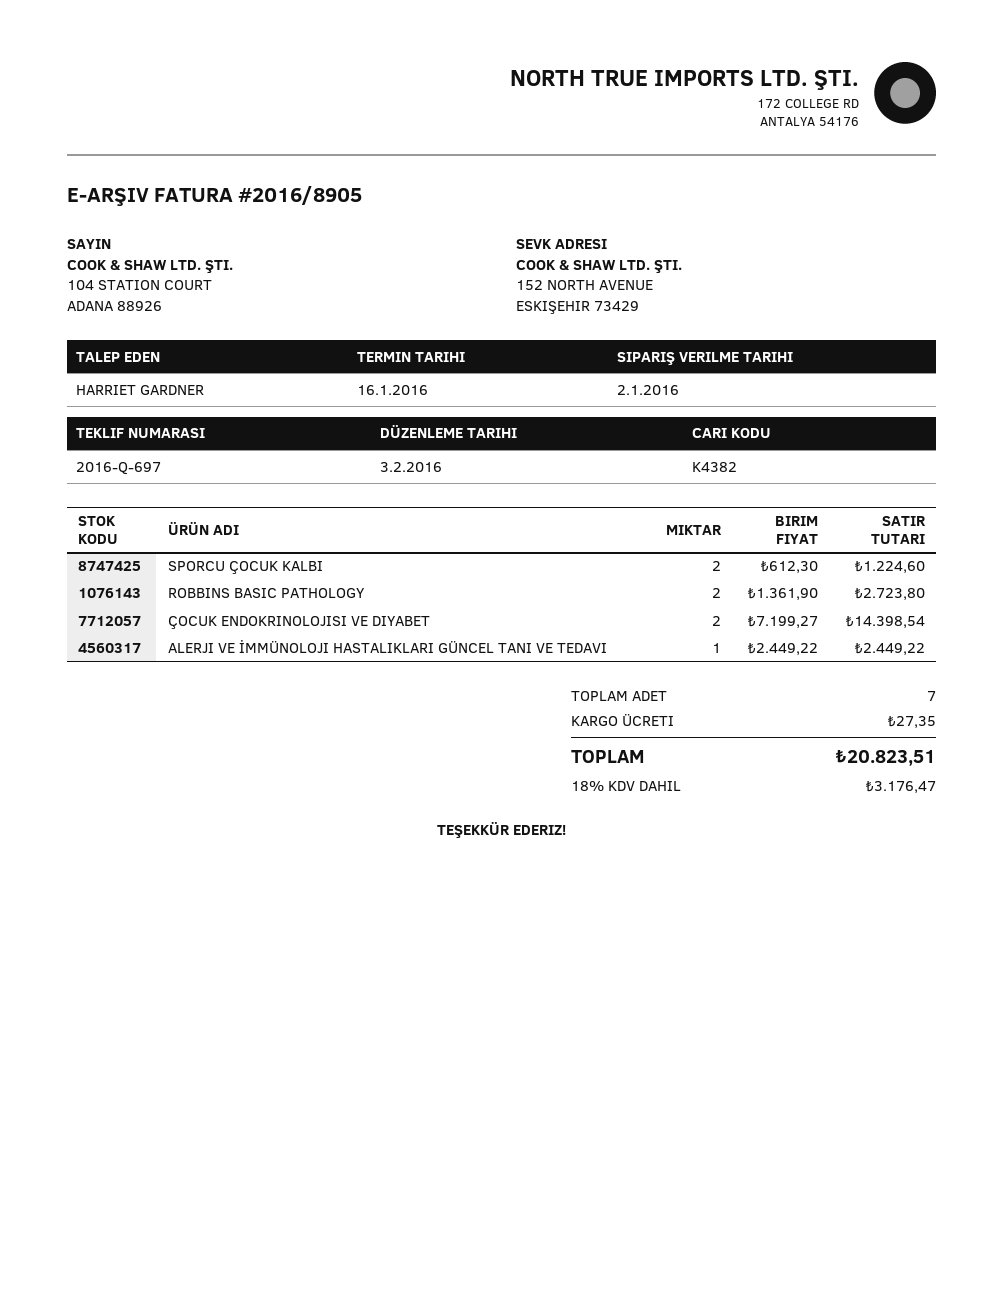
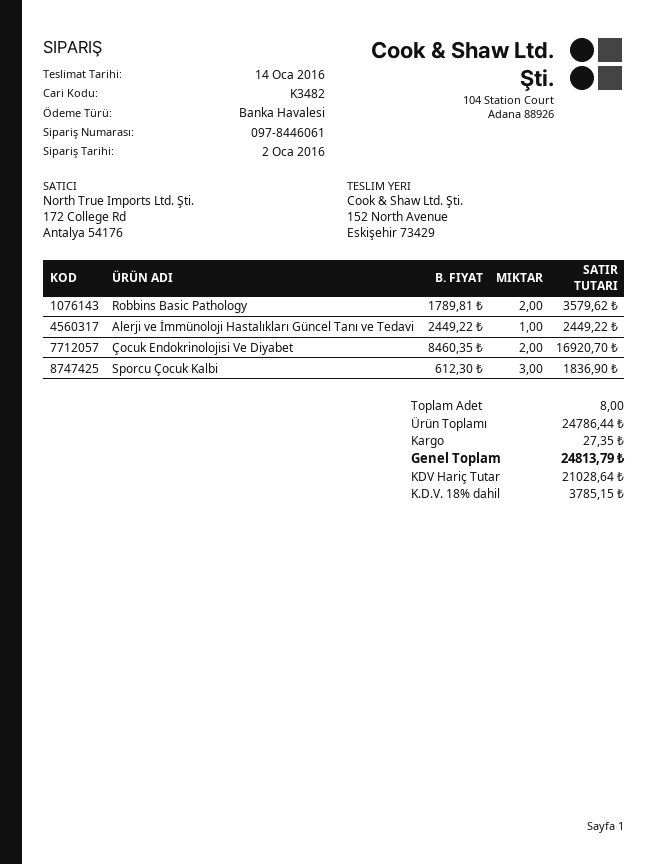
delivery date: 2016-01-16 -> 2016-01-14
customer number: K4382 -> K3482
SPORCU ÇOCUK KALBI: 2 x 612.30 = 1224.60 -> 3 x 612.30 = 1836.90
ROBBINS BASIC PATHOLOGY: 2 x 1361.90 = 2723.80 -> 2 x 1789.81 = 3579.62
ÇOCUK ENDOKRINOLOJISI VE DIYABET: 2 x 7199.27 = 14398.54 -> 2 x 8460.35 = 16920.70
total quantity: 7 -> 8
tax: 18% = 3176.47 -> 18% = 3785.15
total: 20823.51 -> 24813.79

